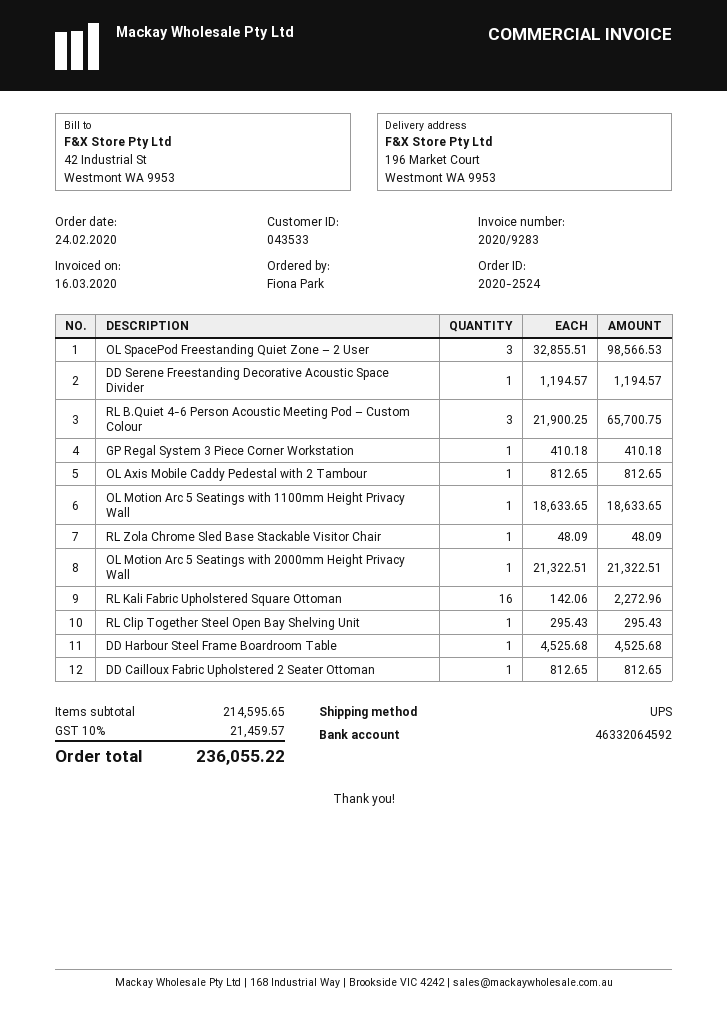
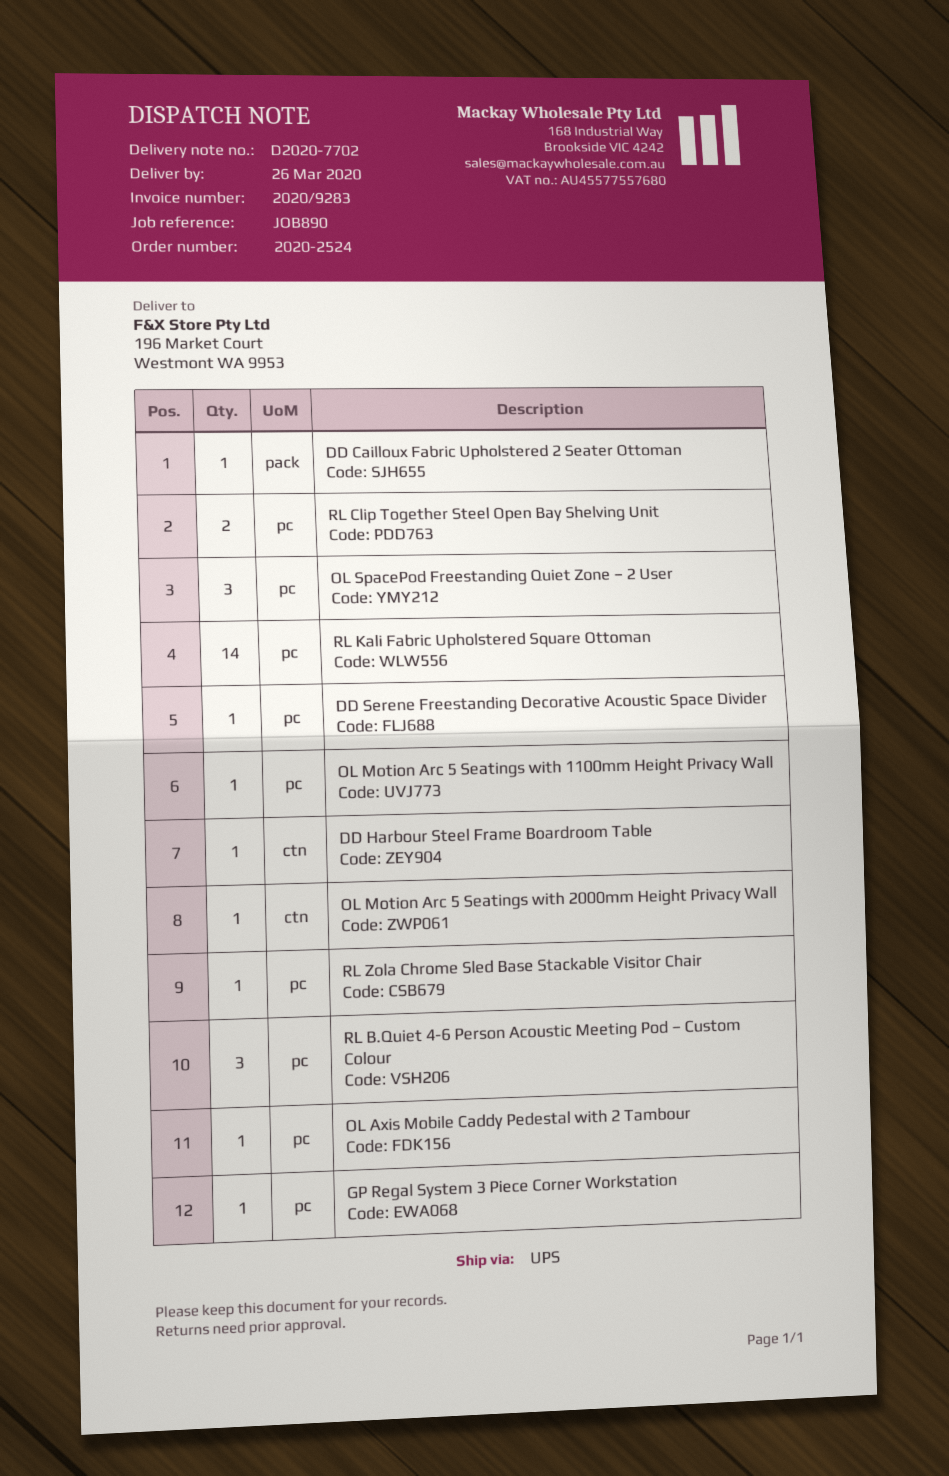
RL Kali Fabric Upholstered Square Ottoman: 16 -> 14
RL Clip Together Steel Open Bay Shelving Unit: 1 -> 2

